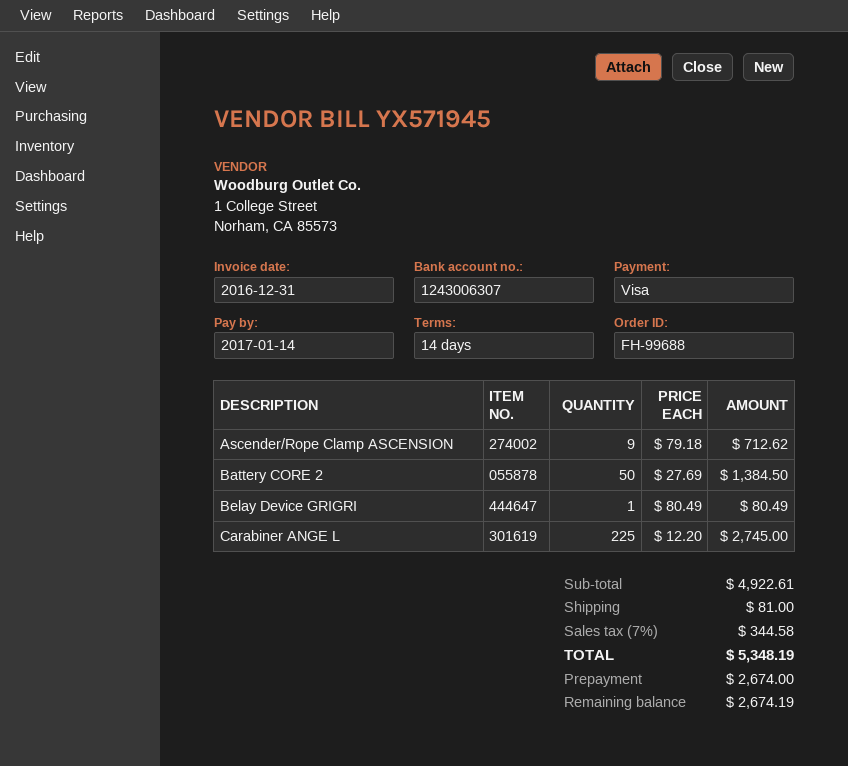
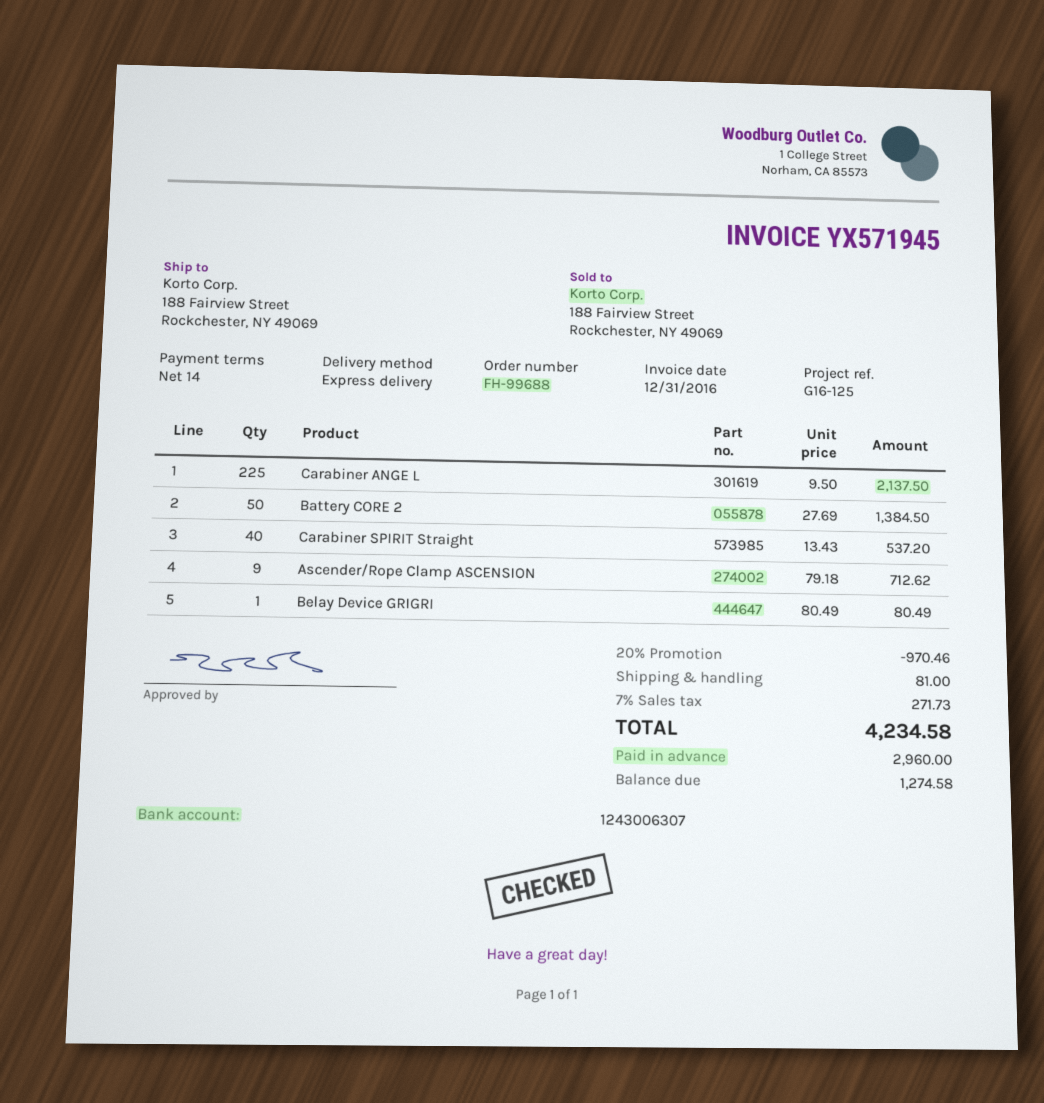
Carabiner ANGE L: 225 x 12.20 = 2745.00 -> 225 x 9.50 = 2137.50
Carabiner SPIRIT Straight: none -> 40 x 13.43 = 537.20
discount: none -> 20% = 970.46
tax: 7% = 344.58 -> 7% = 271.73
total: 5348.19 -> 4234.58
deposit: 2674.00 -> 2960.00
balance: 2674.19 -> 1274.58

